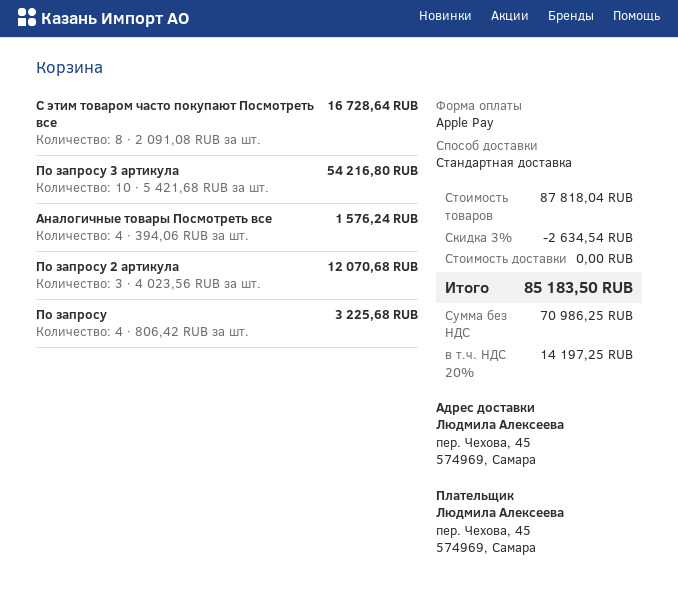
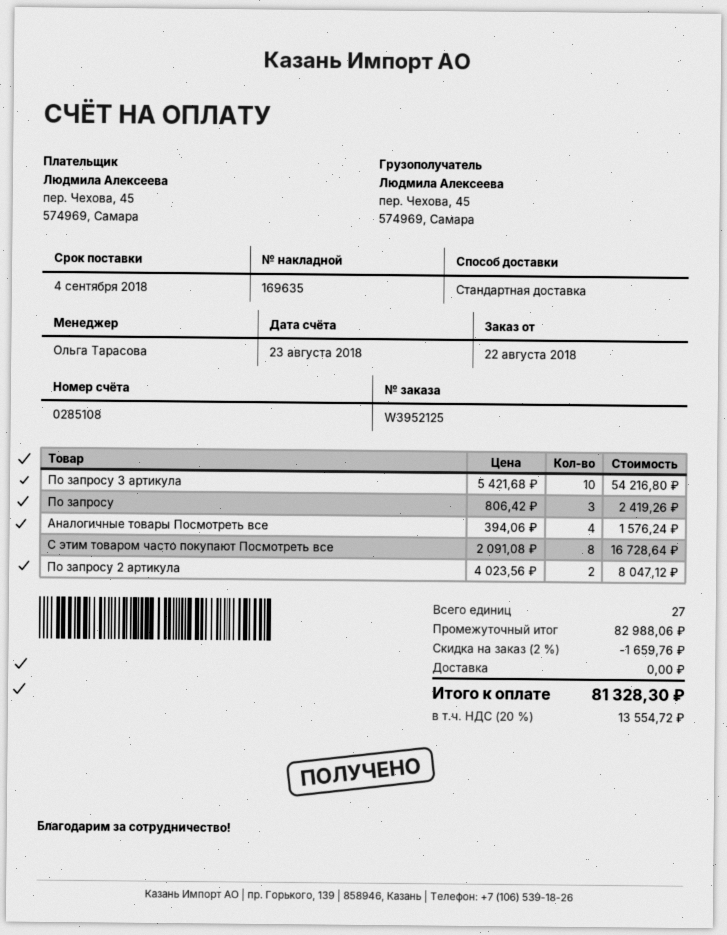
По запросу 2 артикула: 3 x 4023.56 = 12070.68 -> 2 x 4023.56 = 8047.12
По запросу: 4 x 806.42 = 3225.68 -> 3 x 806.42 = 2419.26
subtotal: 87818.04 -> 82988.06
discount: 3% = 2634.54 -> 2% = 1659.76
tax: 20% = 14197.25 -> 20% = 13554.72
total: 85183.50 -> 81328.30

